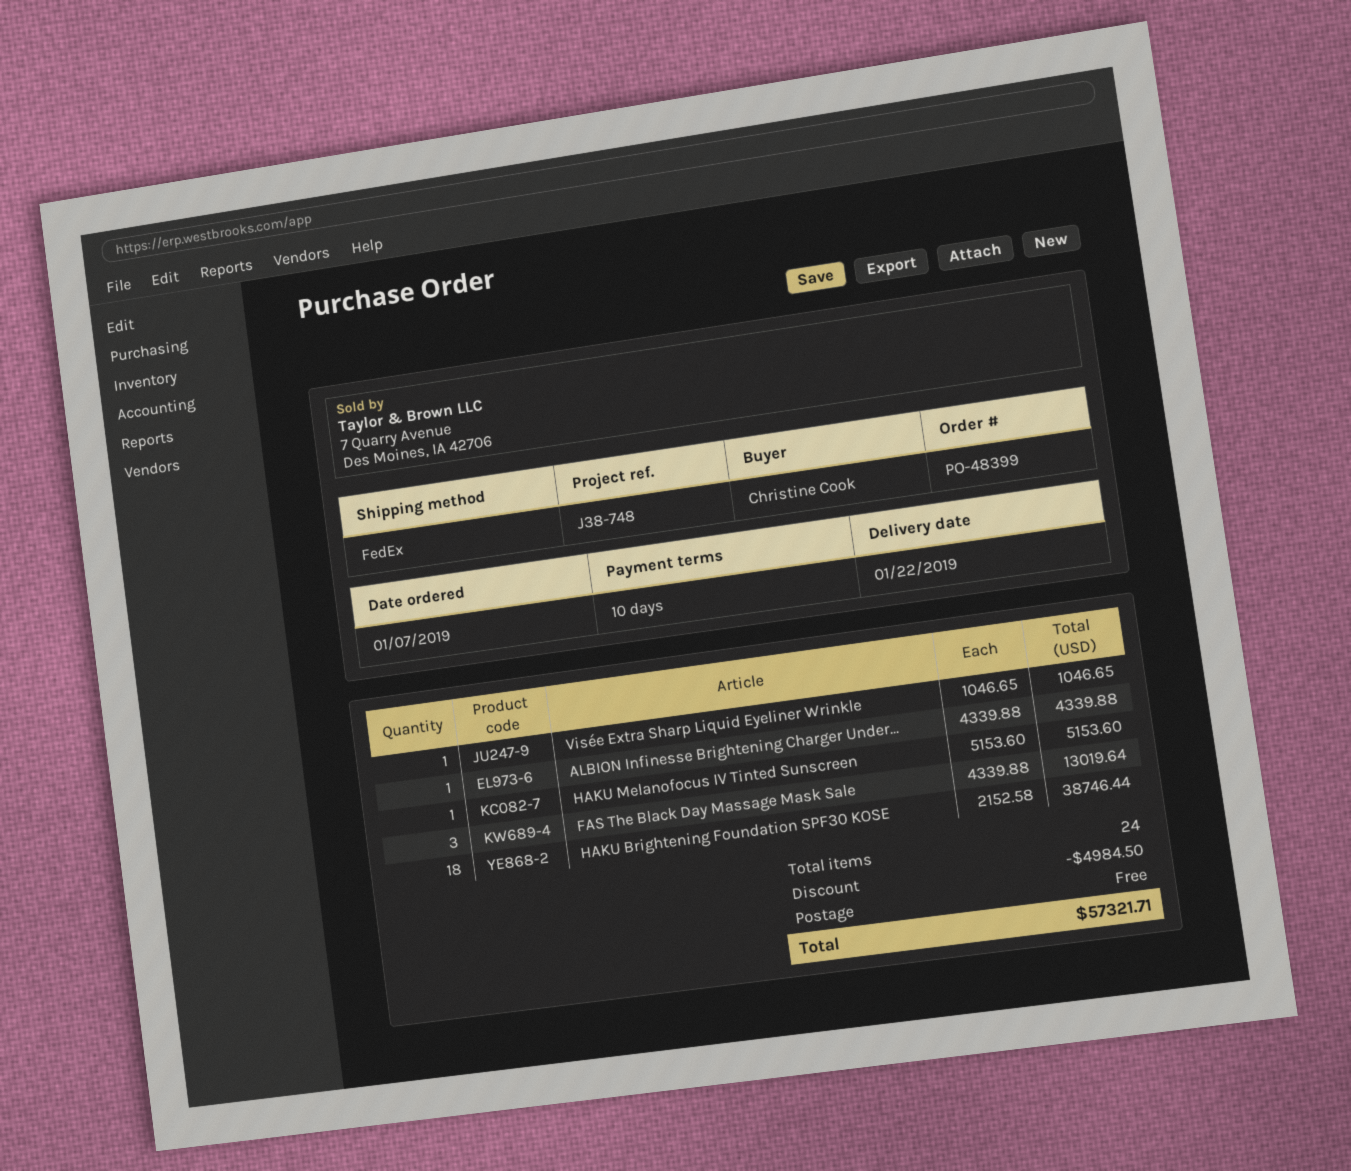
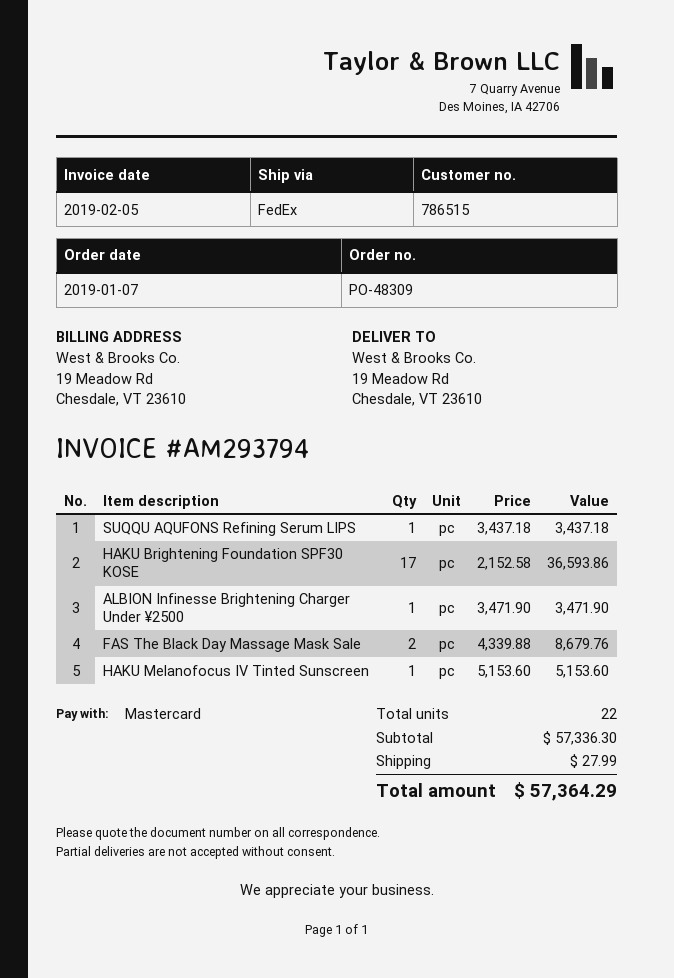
order number: PO-48399 -> PO-48309
Visée Extra Sharp Liquid Eyeliner Wrinkle: 1 x 1046.65 = 1046.65 -> none
ALBION Infinesse Brightening Charger Under...: 1 x 4339.88 = 4339.88 -> 1 x 3471.90 = 3471.90
FAS The Black Day Massage Mask Sale: 3 x 4339.88 = 13019.64 -> 2 x 4339.88 = 8679.76
HAKU Brightening Foundation SPF30 KOSE: 18 x 2152.58 = 38746.44 -> 17 x 2152.58 = 36593.86
SUQQU AQUFONS Refining Serum LIPS: none -> 1 x 3437.18 = 3437.18
total quantity: 24 -> 22
discount: 4984.50 -> none
shipping: 0.00 -> 27.99
total: 57321.71 -> 57364.29

